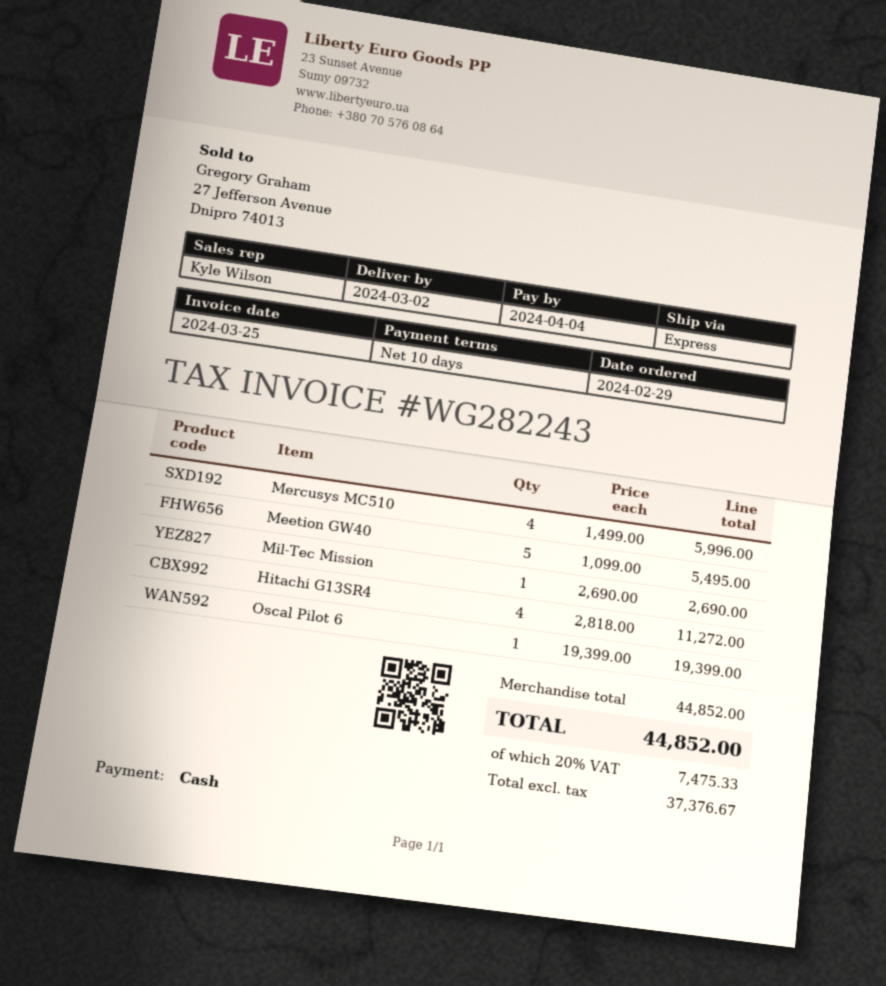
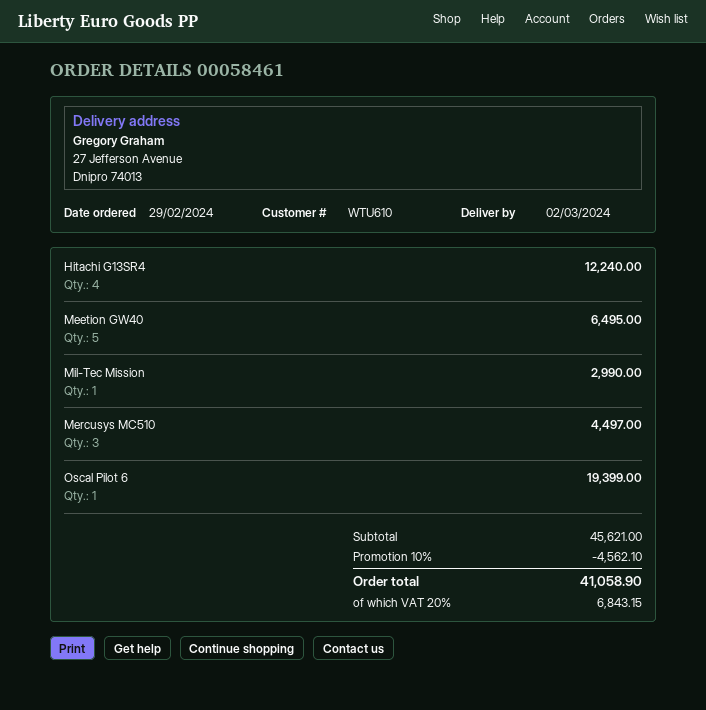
Mercusys MC510: 4 for 5996.00 -> 3 for 4497.00
Meetion GW40: 5 for 5495.00 -> 5 for 6495.00
Mil-Tec Mission: 1 for 2690.00 -> 1 for 2990.00
Hitachi G13SR4: 4 for 11272.00 -> 4 for 12240.00
subtotal: 44852.00 -> 45621.00
discount: none -> 10% = 4562.10
tax: 20% = 7475.33 -> 20% = 6843.15
total: 44852.00 -> 41058.90

